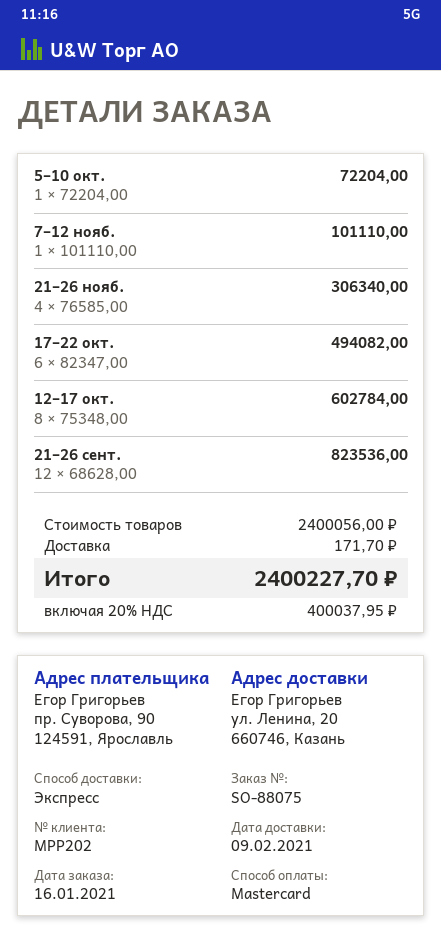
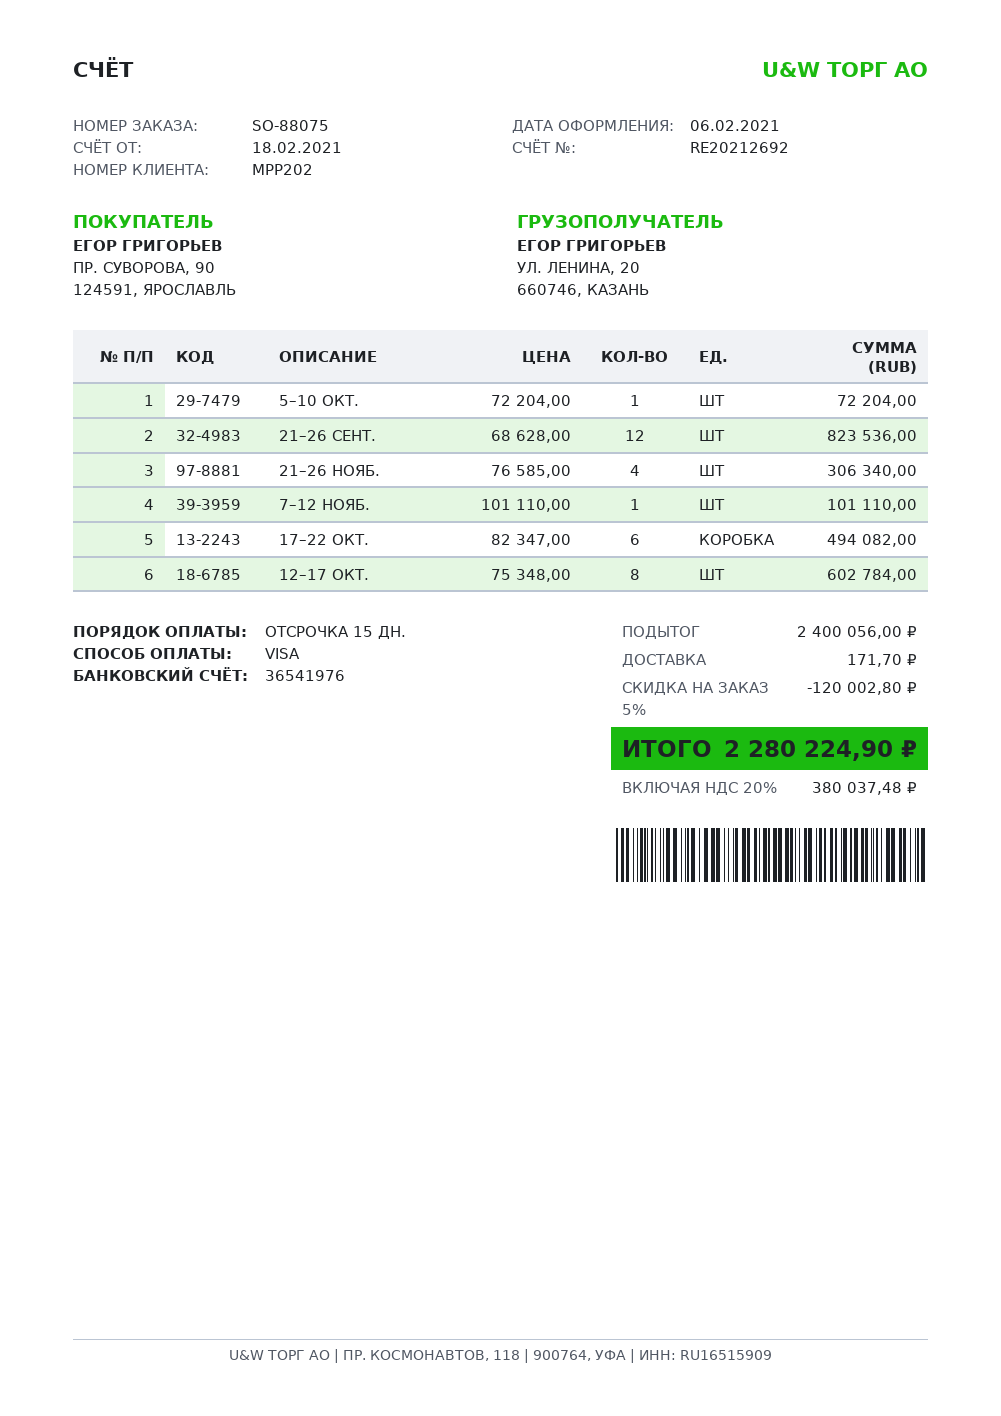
order date: 2021-01-16 -> 2021-02-06
payment method: Mastercard -> Visa
discount: none -> 5% = 120002.80
tax: 20% = 400037.95 -> 20% = 380037.48
total: 2400227.70 -> 2280224.90

